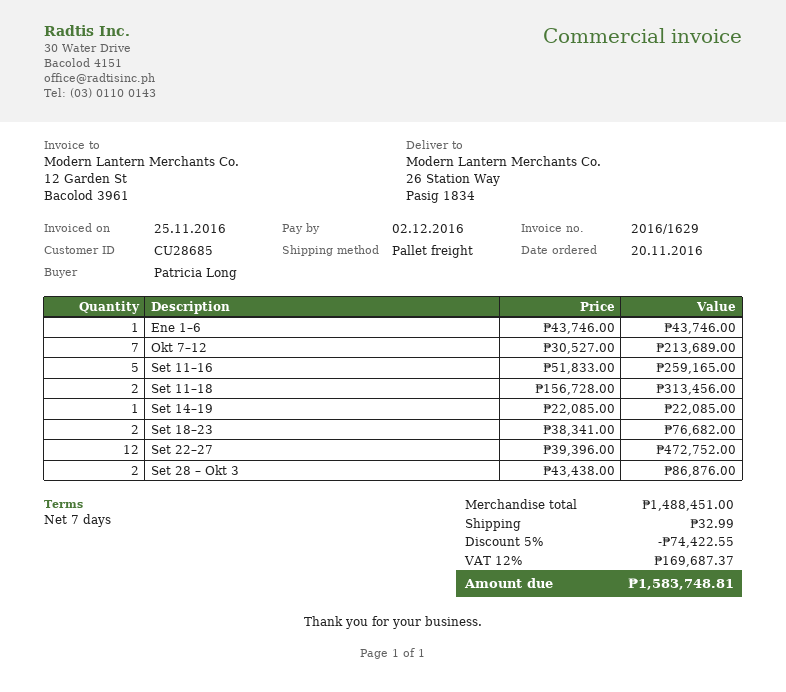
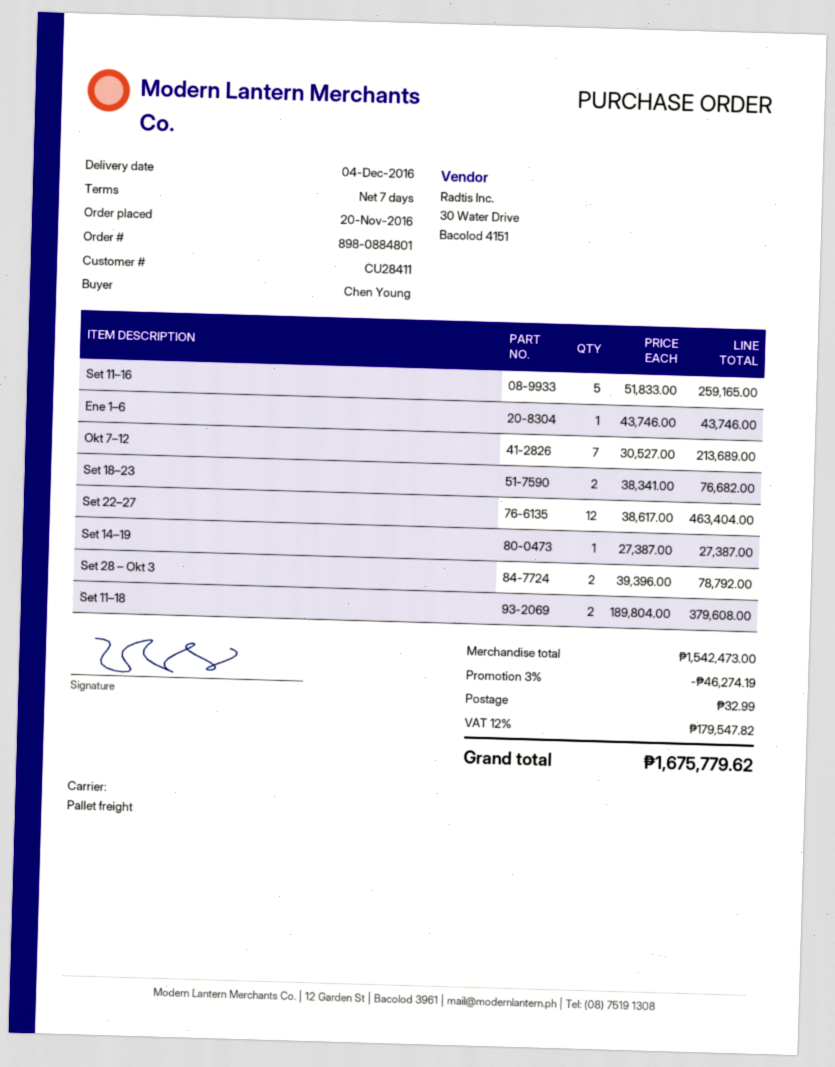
customer number: CU28685 -> CU28411
ordered by: Patricia Long -> Chen Young
Set 11–18: 2 x 156728.00 = 313456.00 -> 2 x 189804.00 = 379608.00
Set 14–19: 1 x 22085.00 = 22085.00 -> 1 x 27387.00 = 27387.00
Set 22–27: 12 x 39396.00 = 472752.00 -> 12 x 38617.00 = 463404.00
Set 28 – Okt 3: 2 x 43438.00 = 86876.00 -> 2 x 39396.00 = 78792.00
subtotal: 1488451.00 -> 1542473.00
discount: 5% = 74422.55 -> 3% = 46274.19
tax: 12% = 169687.37 -> 12% = 179547.82
total: 1583748.81 -> 1675779.62

